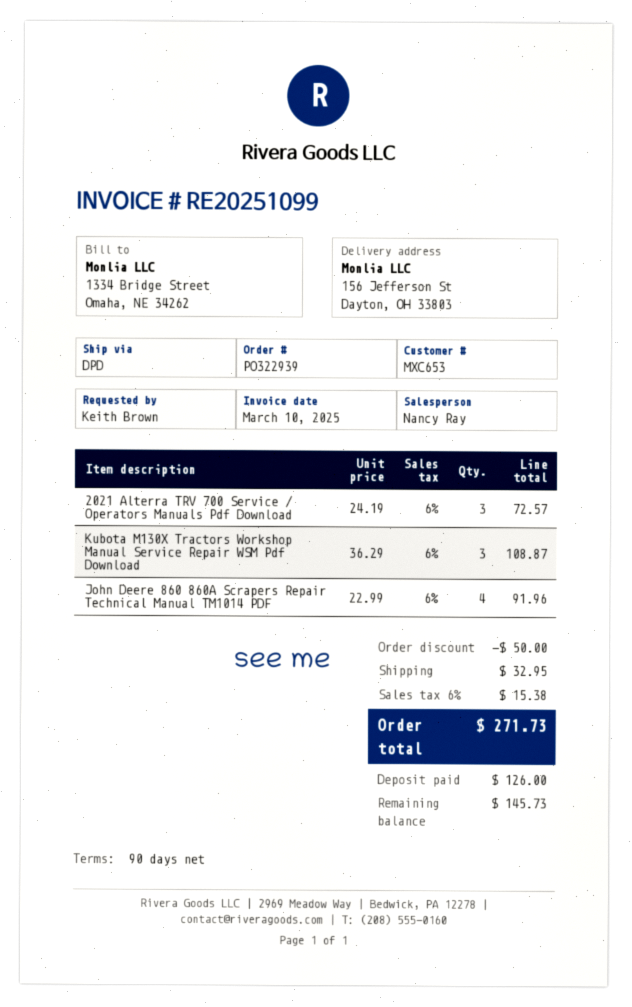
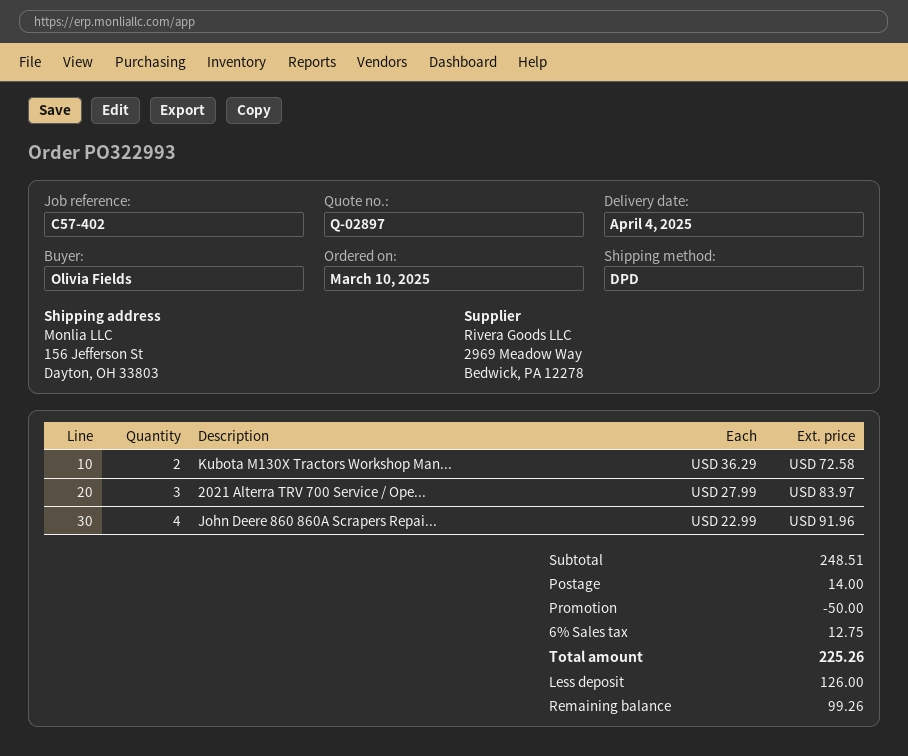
order number: PO322939 -> PO322993
ordered by: Keith Brown -> Olivia Fields
2021 Alterra TRV 700 Service / Operators Manuals Pdf Download: 3 x 24.19 = 72.57 -> 3 x 27.99 = 83.97
Kubota M130X Tractors Workshop Manual Service Repair WSM Pdf Download: 3 x 36.29 = 108.87 -> 2 x 36.29 = 72.58
shipping: 32.95 -> 14.00
tax: 6% = 15.38 -> 6% = 12.75
total: 271.73 -> 225.26
balance: 145.73 -> 99.26

